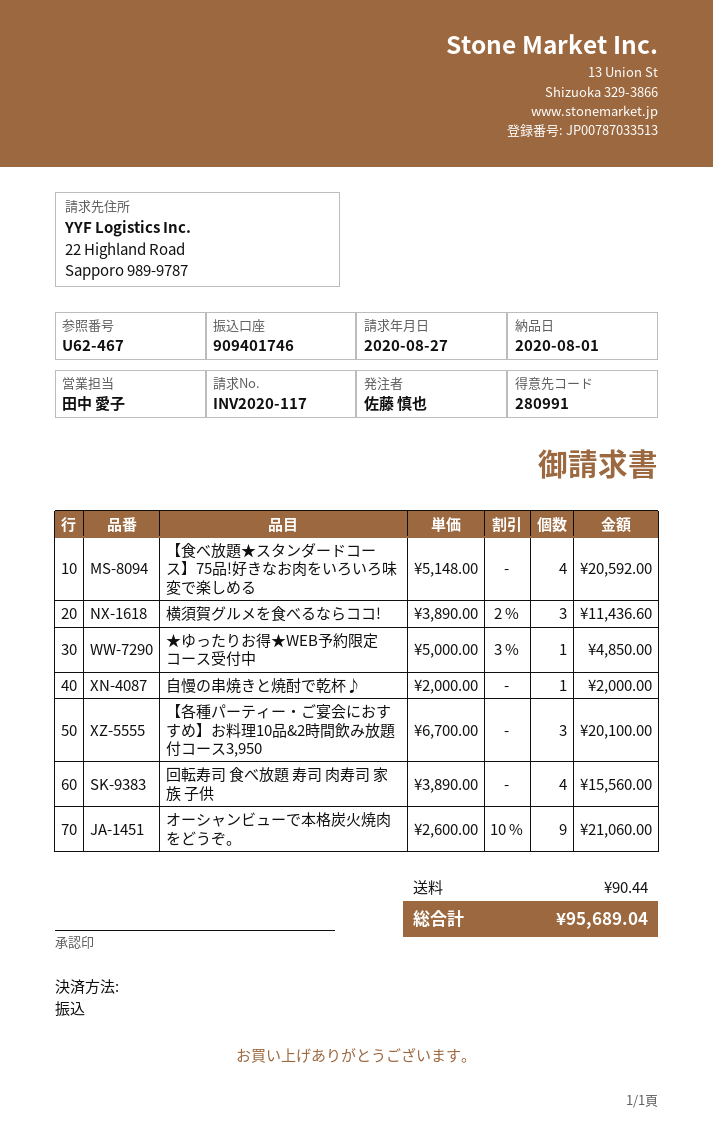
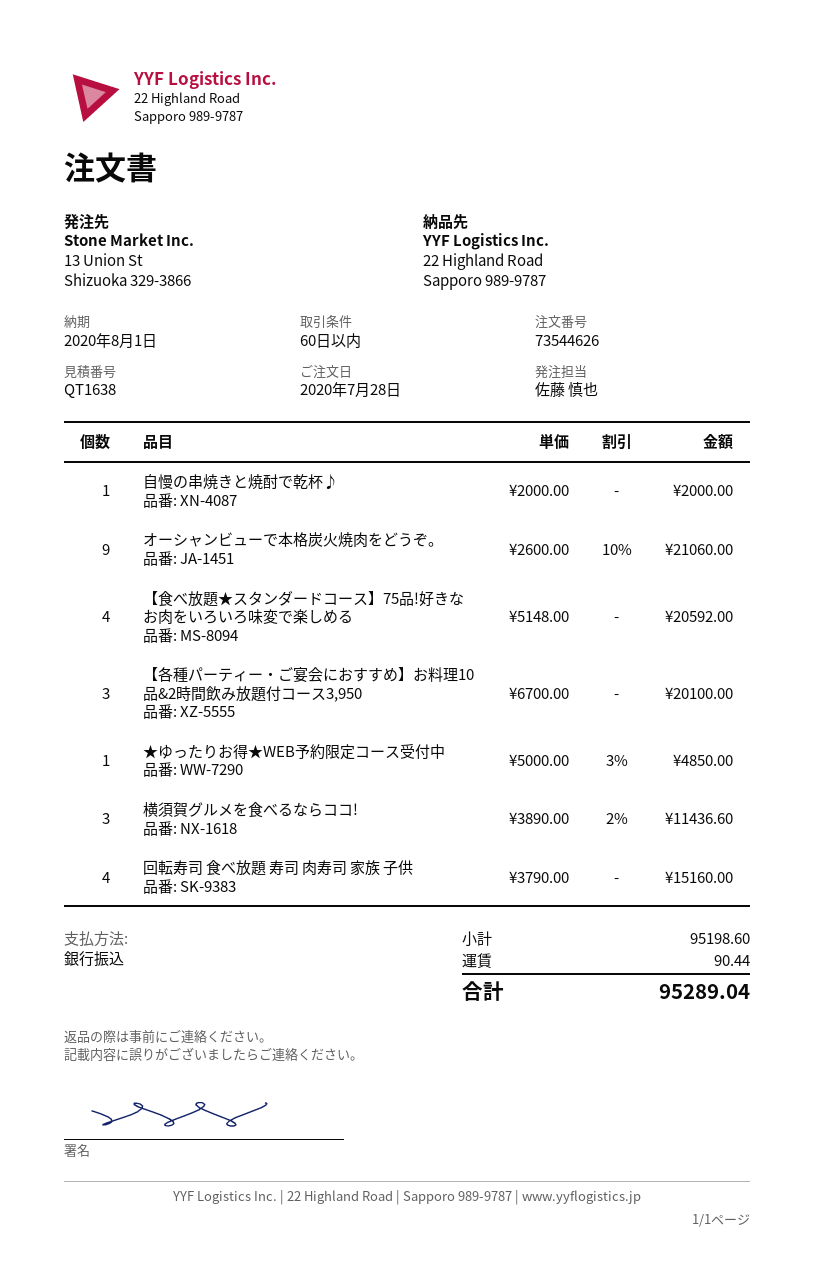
回転寿司 食べ放題 寿司 肉寿司 家族 子供: 4 x 3890.00 = 15560.00 -> 4 x 3790.00 = 15160.00
total: 95689.04 -> 95289.04

